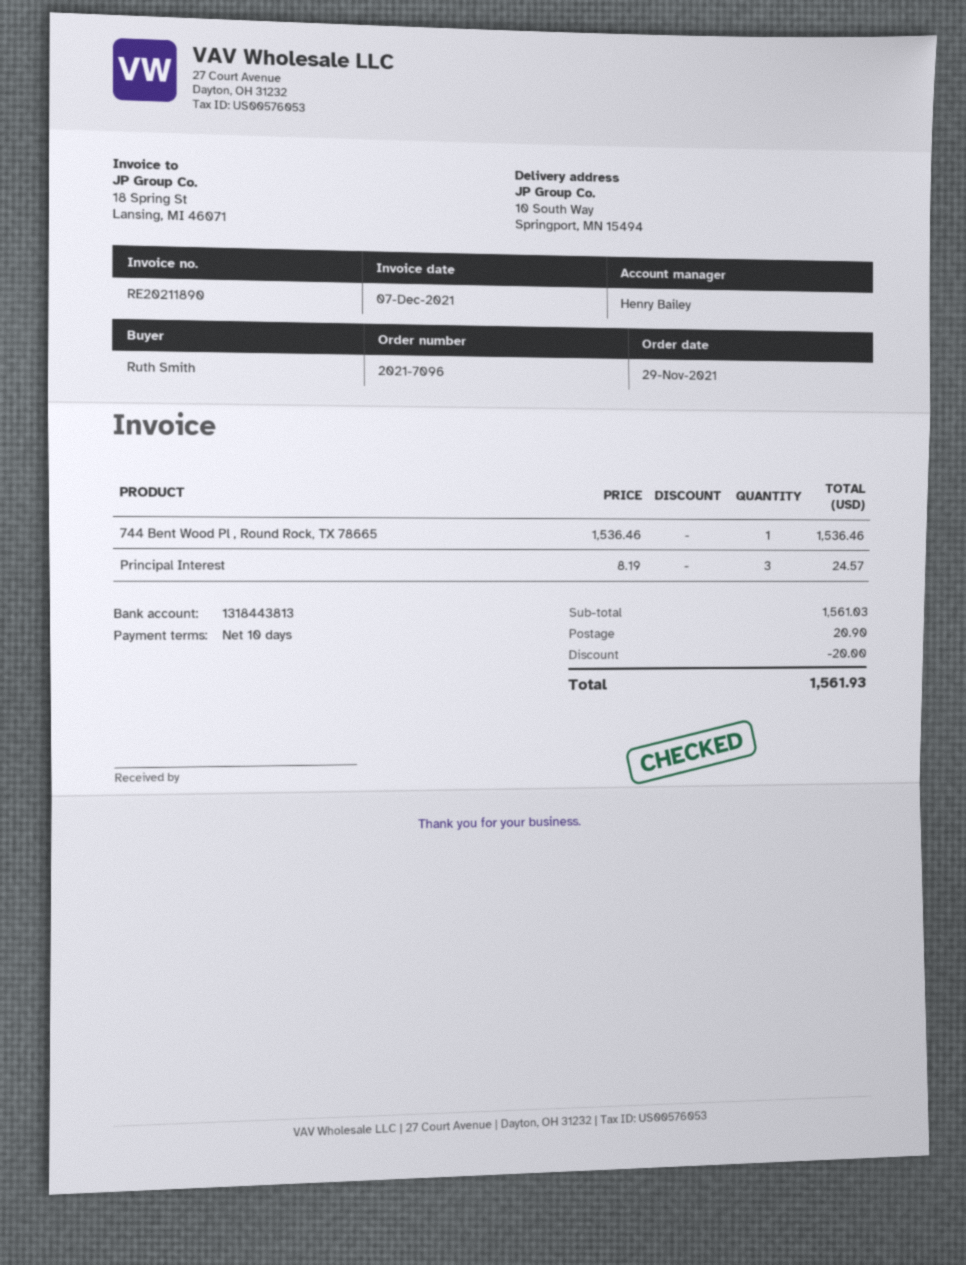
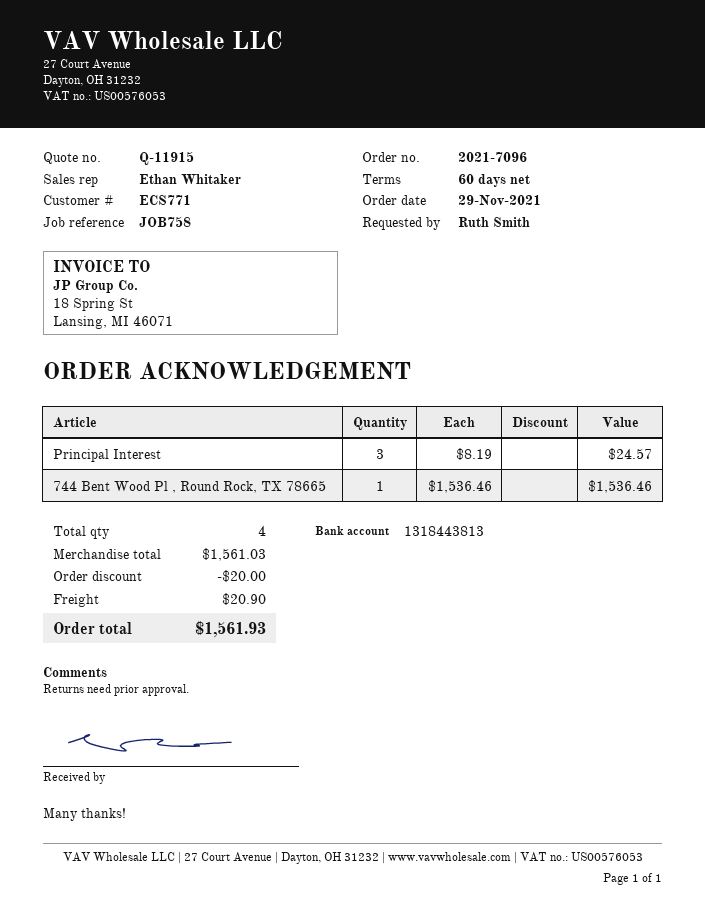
payment terms: 10 days -> 60 days
sales rep: Henry Bailey -> Ethan Whitaker

